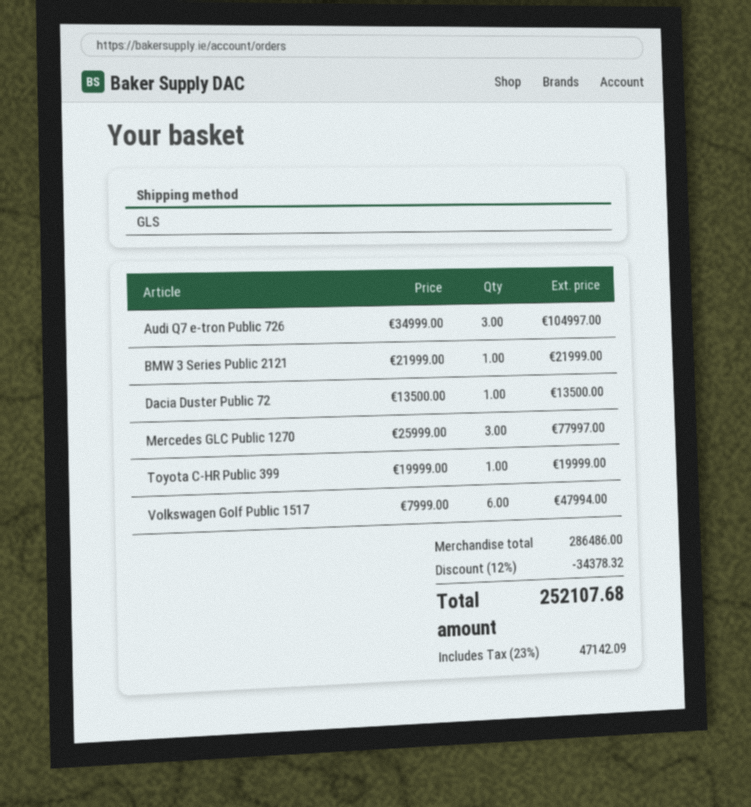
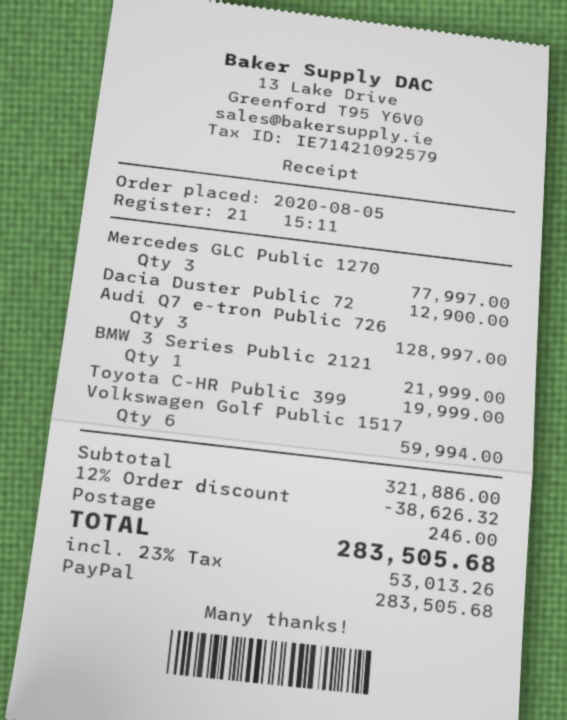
Audi Q7 e-tron Public 726: 3 for 104997.00 -> 3 for 128997.00
Dacia Duster Public 72: 1 for 13500.00 -> 1 for 12900.00
Volkswagen Golf Public 1517: 6 for 47994.00 -> 6 for 59994.00
subtotal: 286486.00 -> 321886.00
discount: 12% = 34378.32 -> 12% = 38626.32
shipping: none -> 246.00
tax: 23% = 47142.09 -> 23% = 53013.26
total: 252107.68 -> 283505.68

